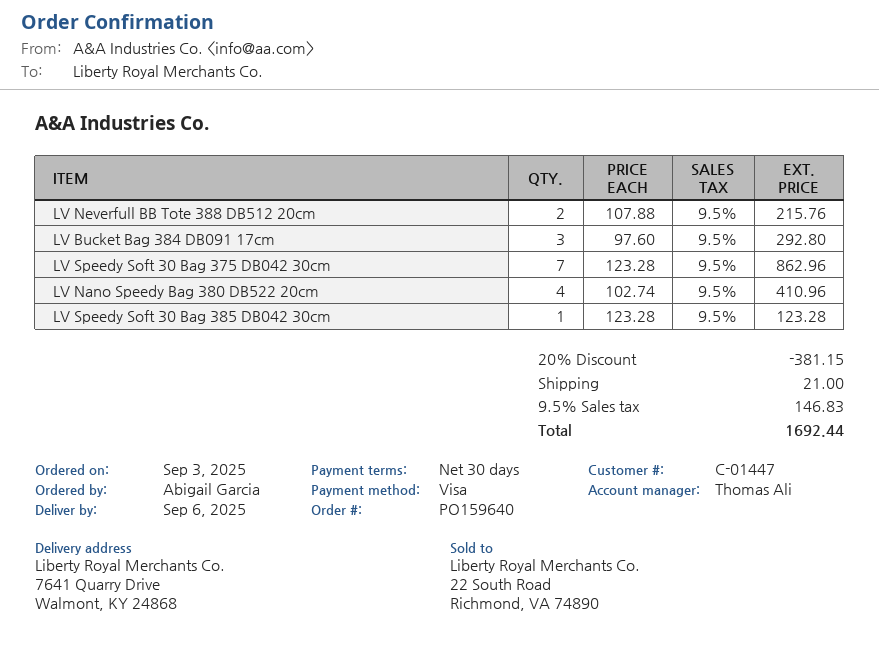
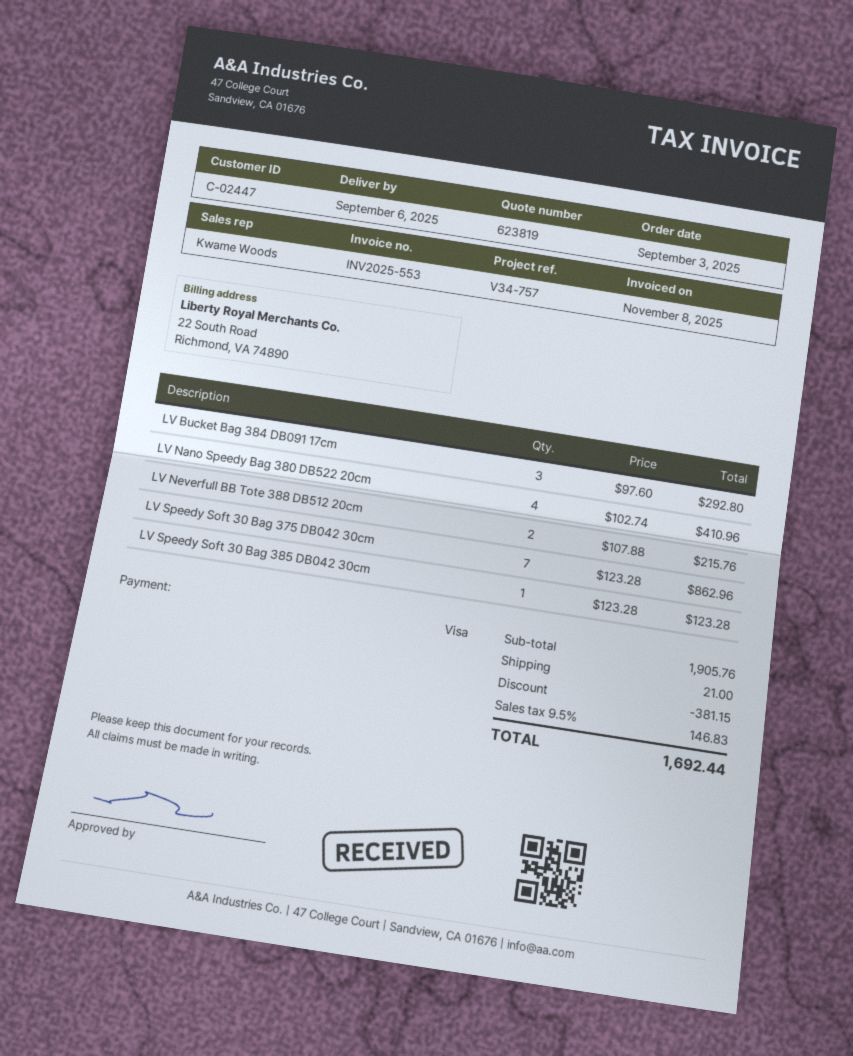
customer number: C-01447 -> C-02447
sales rep: Thomas Ali -> Kwame Woods

